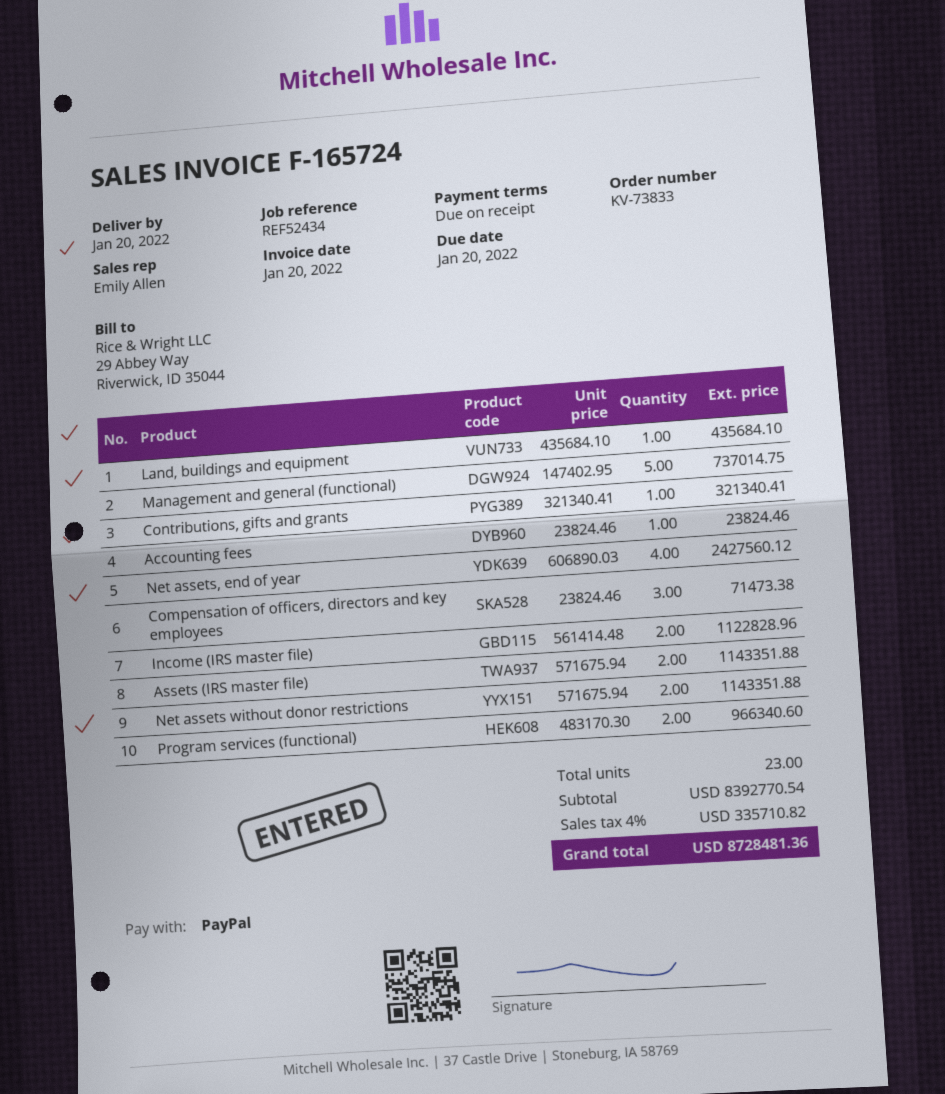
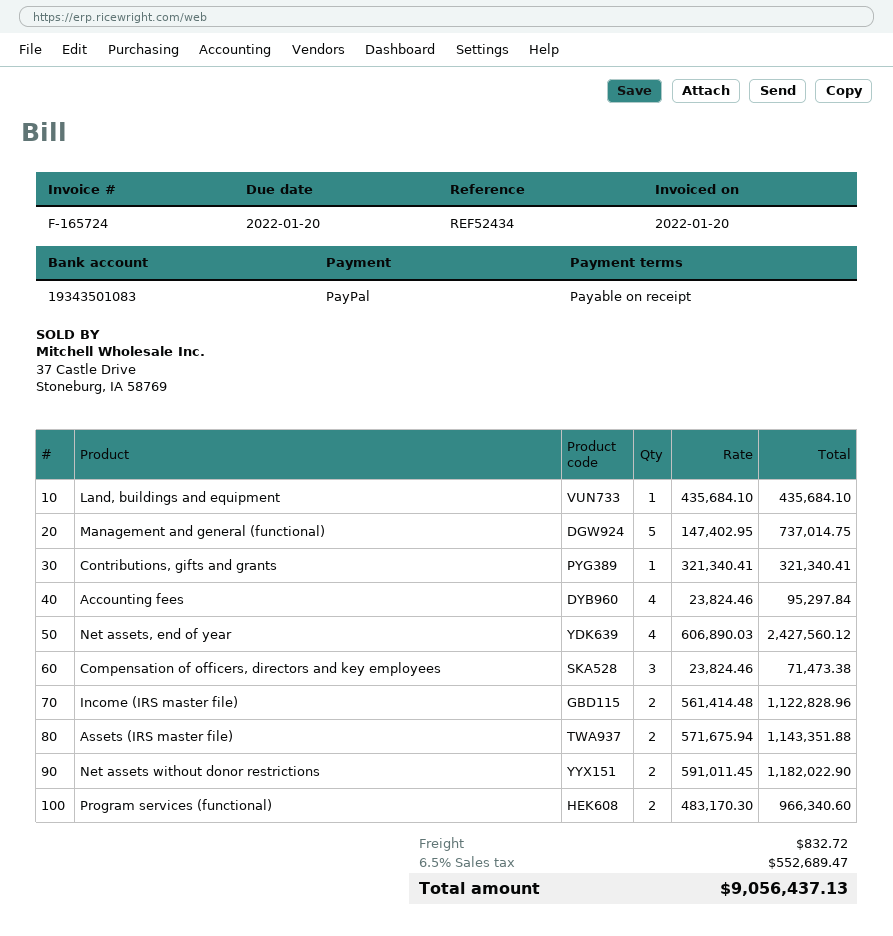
Accounting fees: 1 x 23824.46 = 23824.46 -> 4 x 23824.46 = 95297.84
Net assets without donor restrictions: 2 x 571675.94 = 1143351.88 -> 2 x 591011.45 = 1182022.90
shipping: none -> 832.72
tax: 4% = 335710.82 -> 6.5% = 552689.47
total: 8728481.36 -> 9056437.13

